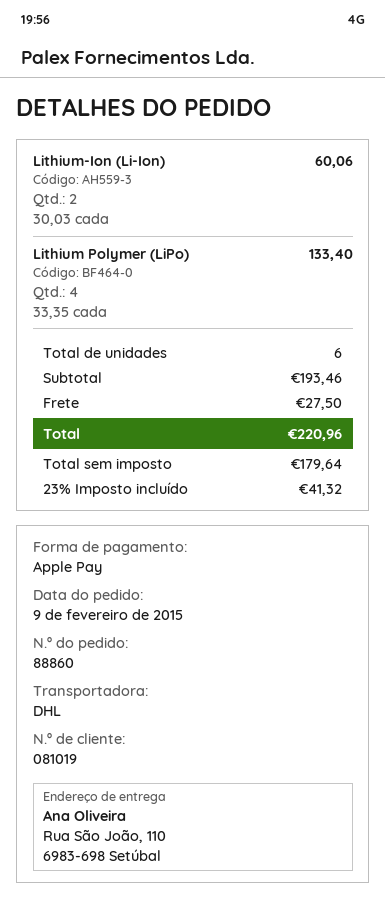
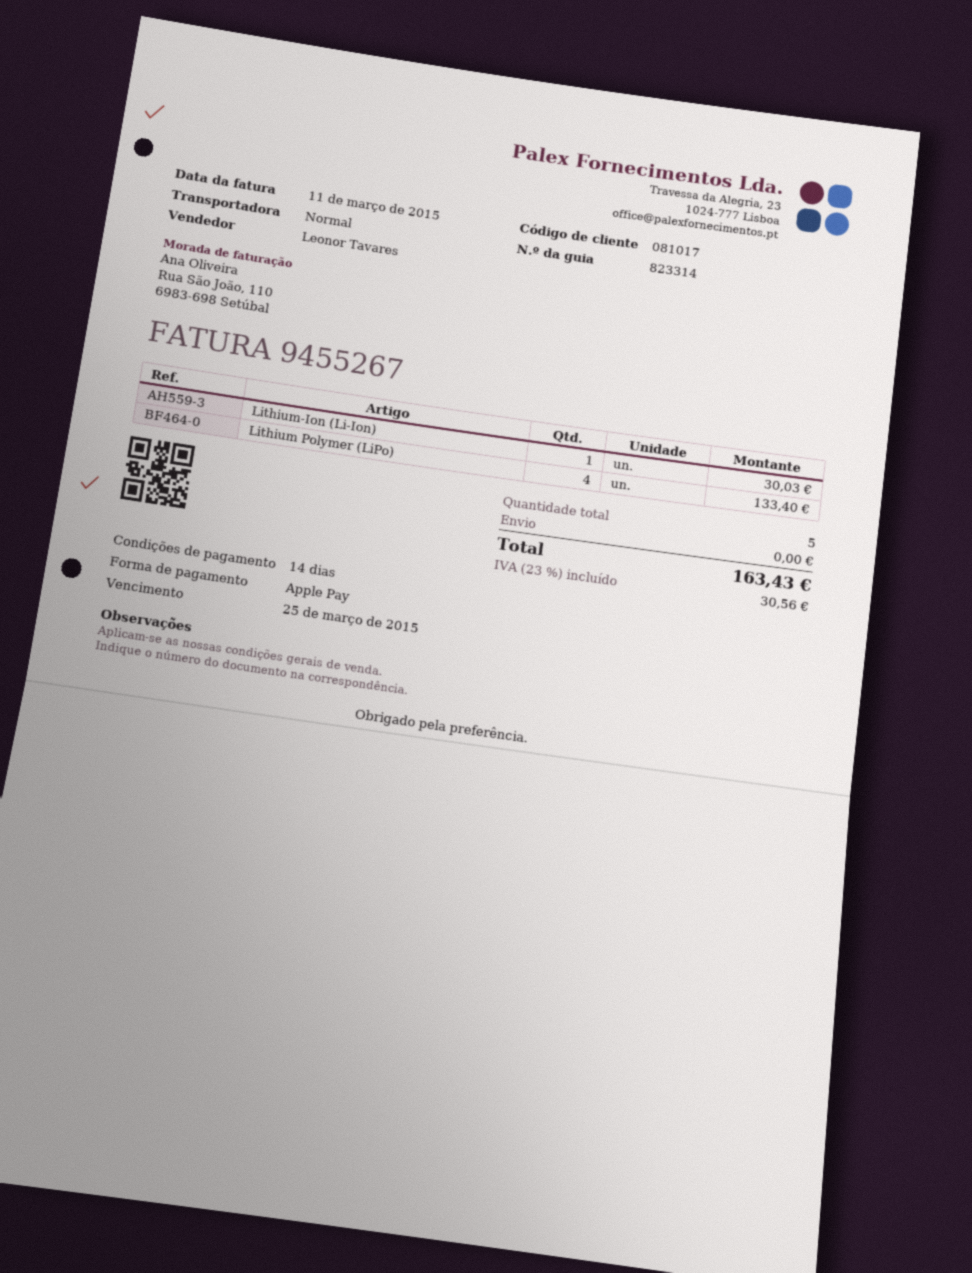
customer number: 081019 -> 081017
shipping method: DHL -> standard
Lithium-Ion (Li-Ion): 2 for 60.06 -> 1 for 30.03
total quantity: 6 -> 5
shipping: 27.50 -> 0.00
tax: 23% = 41.32 -> 23% = 30.56
total: 220.96 -> 163.43

